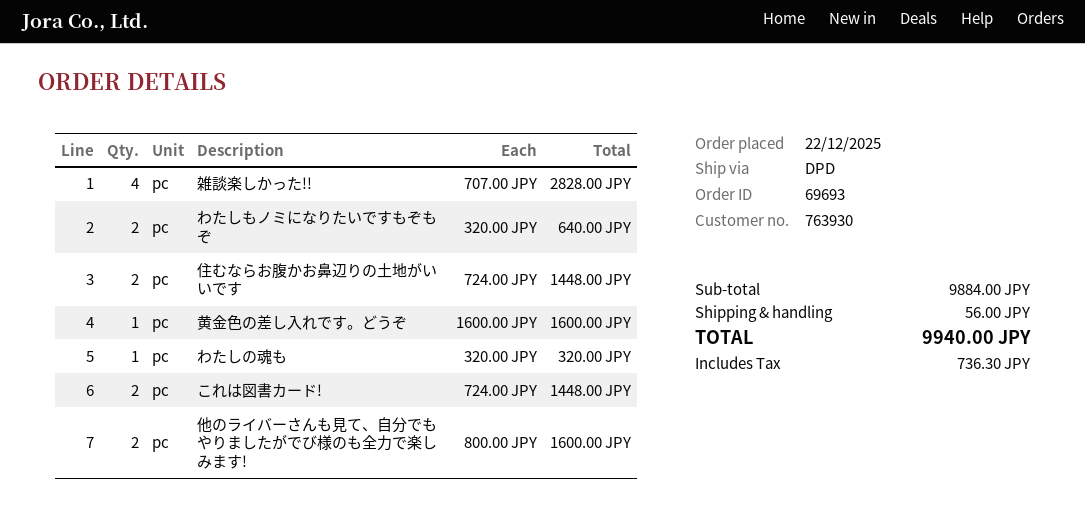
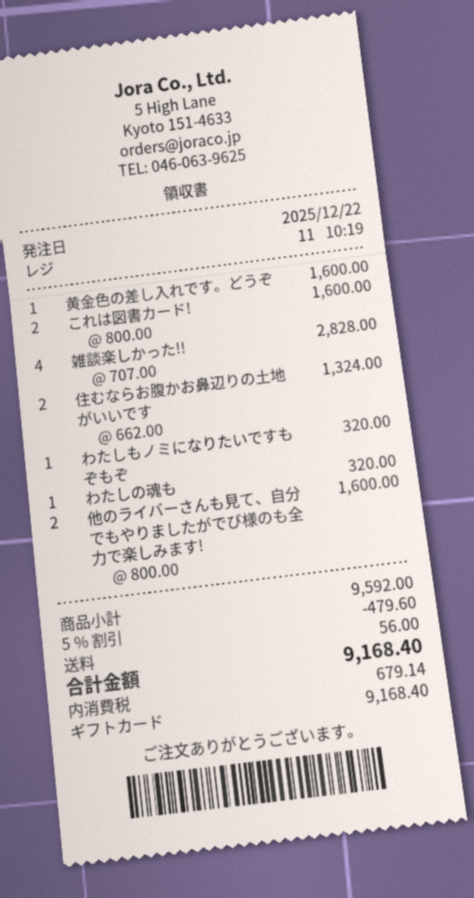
わたしもノミになりたいですもぞもぞ: 2 x 320.00 = 640.00 -> 1 x 320.00 = 320.00
住むならお腹かお鼻辺りの土地がいいです: 2 x 724.00 = 1448.00 -> 2 x 662.00 = 1324.00
これは図書カード!: 2 x 724.00 = 1448.00 -> 2 x 800.00 = 1600.00
subtotal: 9884.00 -> 9592.00
discount: none -> 5% = 479.60
tax: 736.30 -> 679.14
total: 9940.00 -> 9168.40

